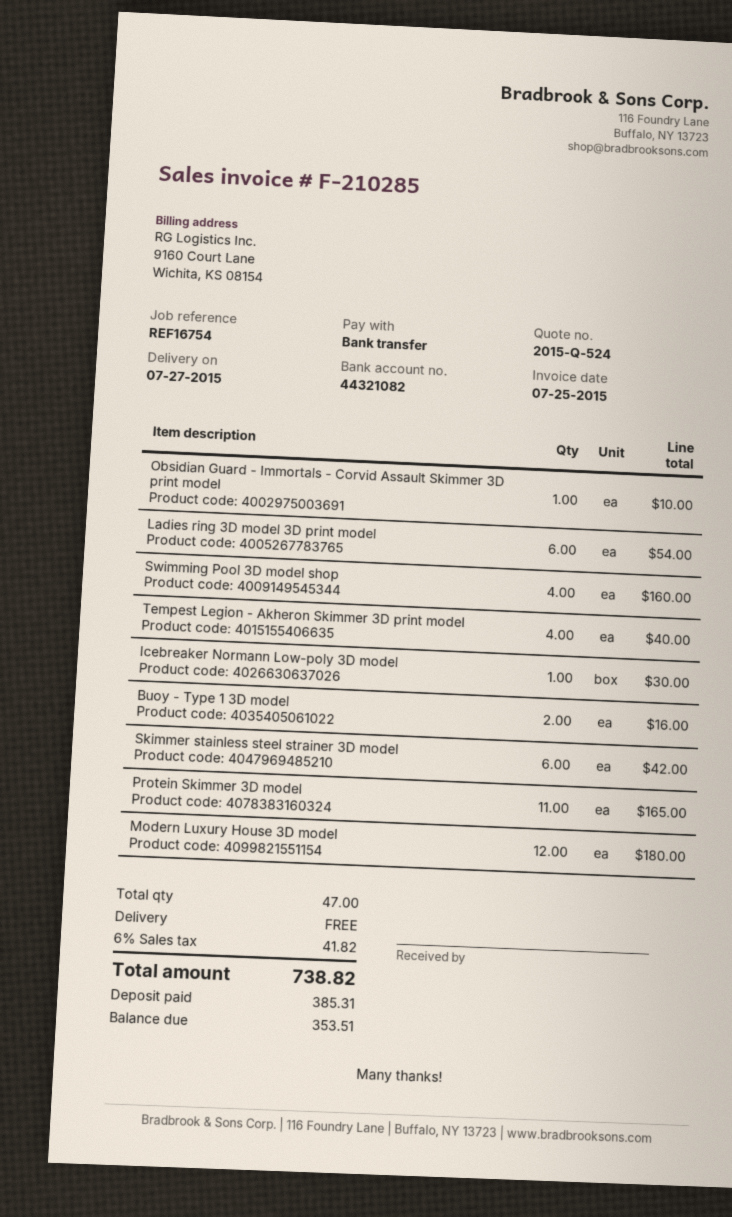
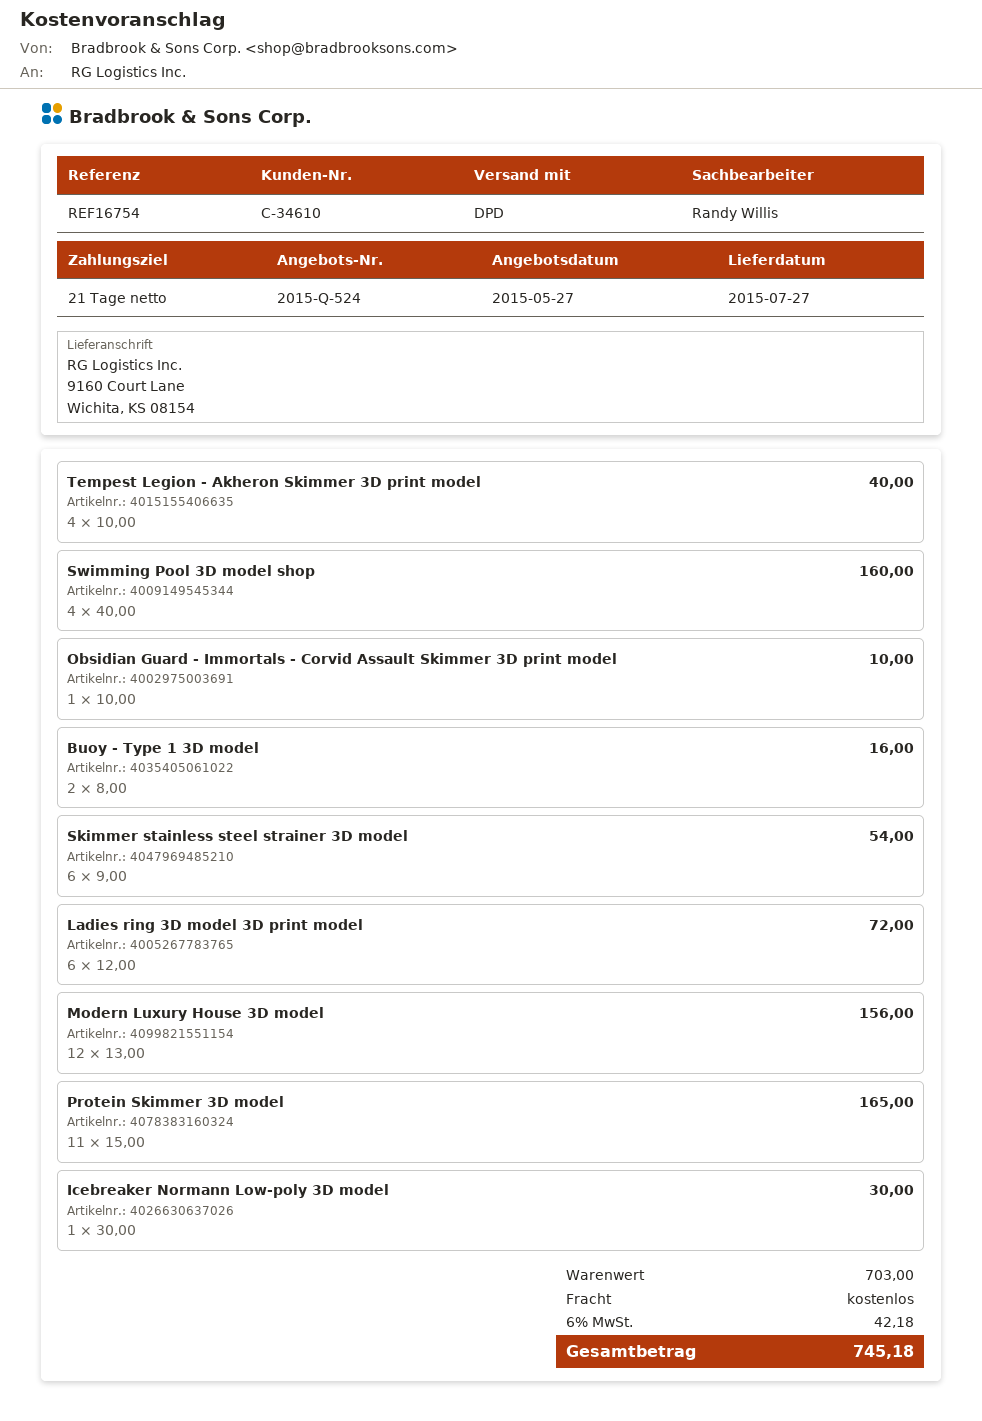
Ladies ring 3D model 3D print model: 6 for 54.00 -> 6 for 72.00
Skimmer stainless steel strainer 3D model: 6 for 42.00 -> 6 for 54.00
Modern Luxury House 3D model: 12 for 180.00 -> 12 for 156.00
tax: 6% = 41.82 -> 6% = 42.18
total: 738.82 -> 745.18

